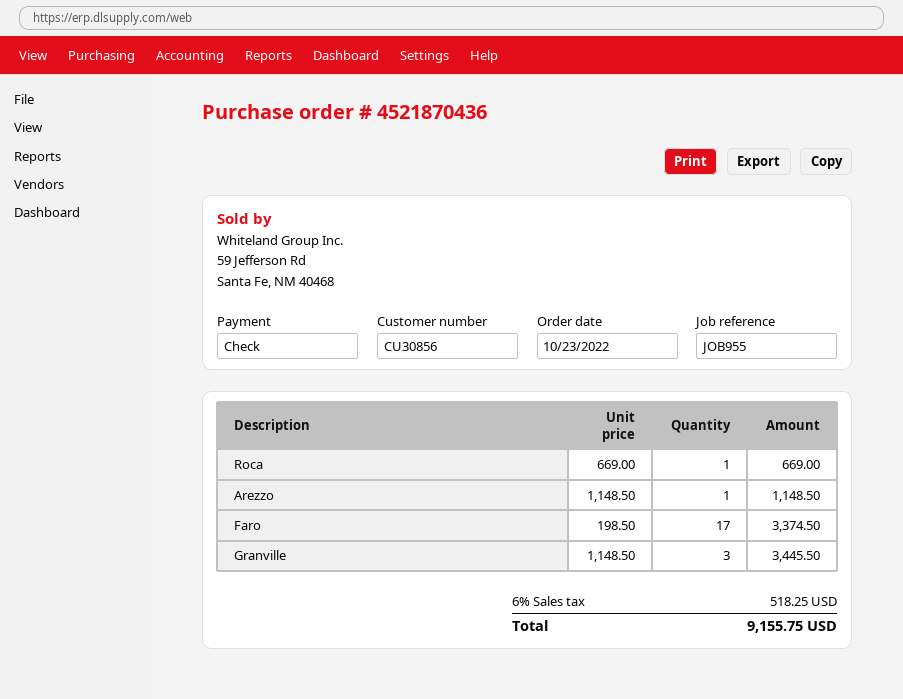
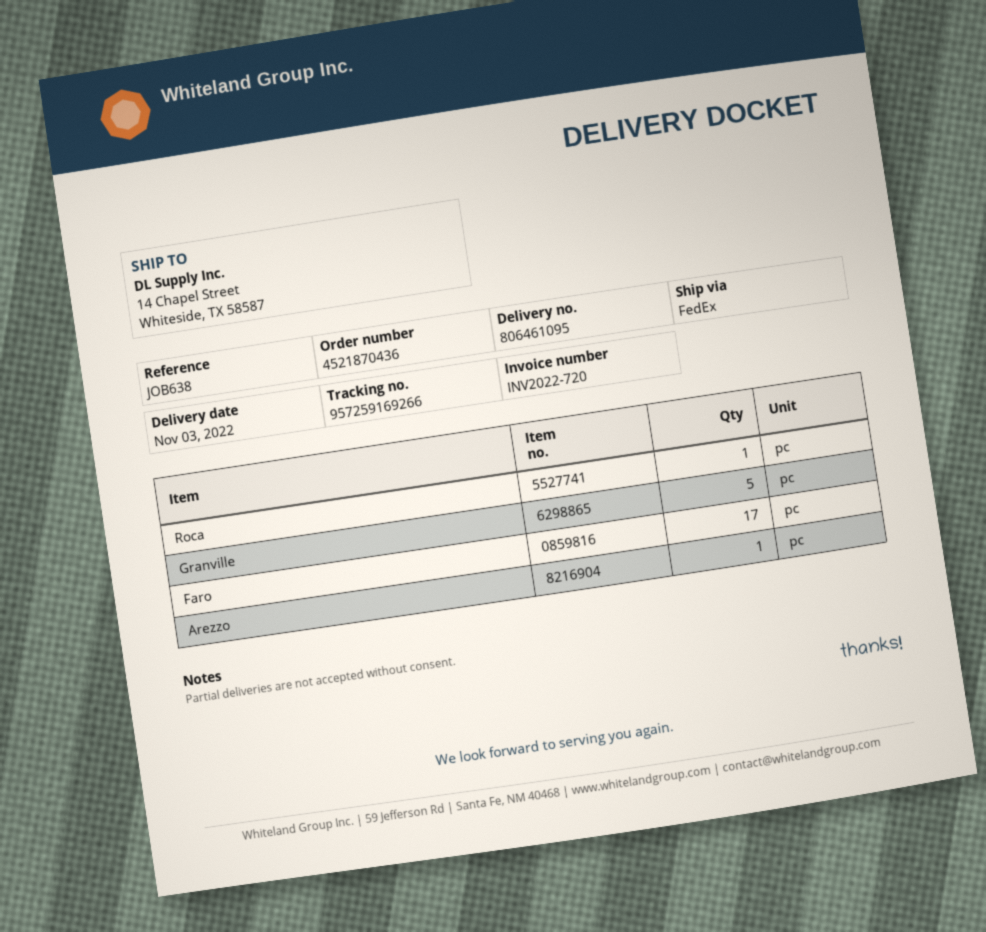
reference: JOB955 -> JOB638
Granville: 3 -> 5

